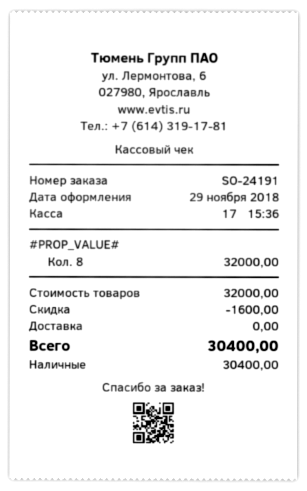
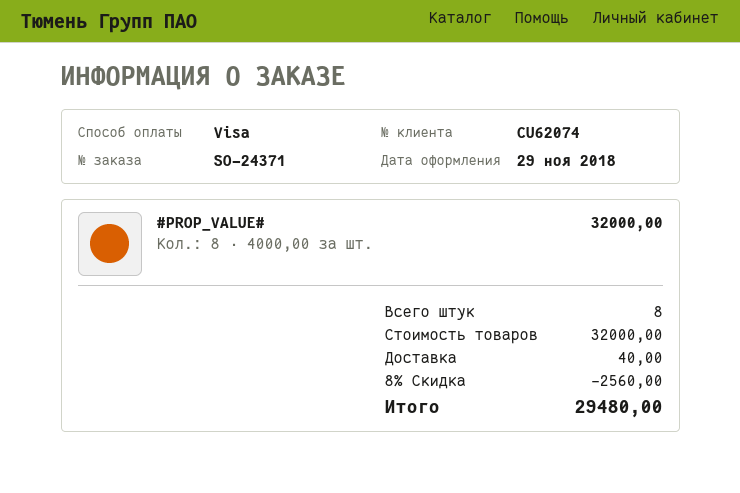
order number: SO-24191 -> SO-24371
payment method: cash -> Visa
discount: 1600.00 -> 2560.00
shipping: 0.00 -> 40.00
total: 30400.00 -> 29480.00

